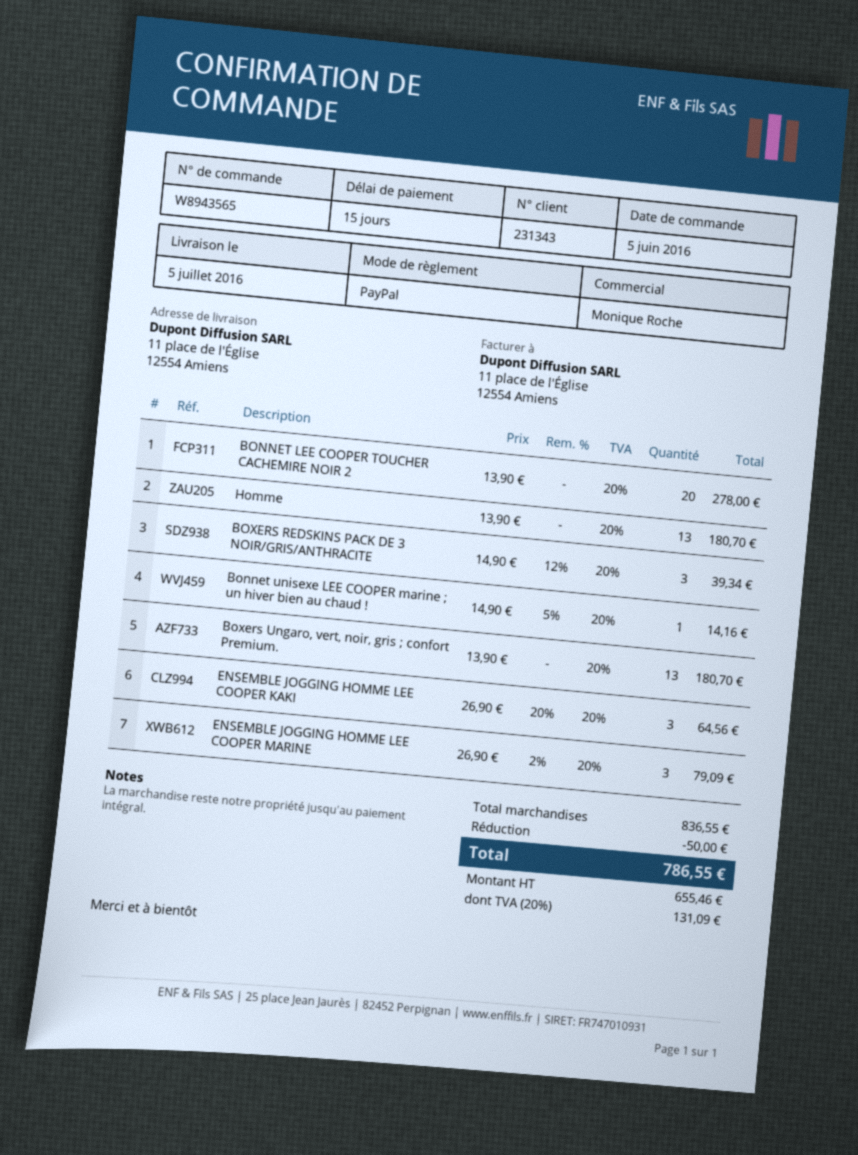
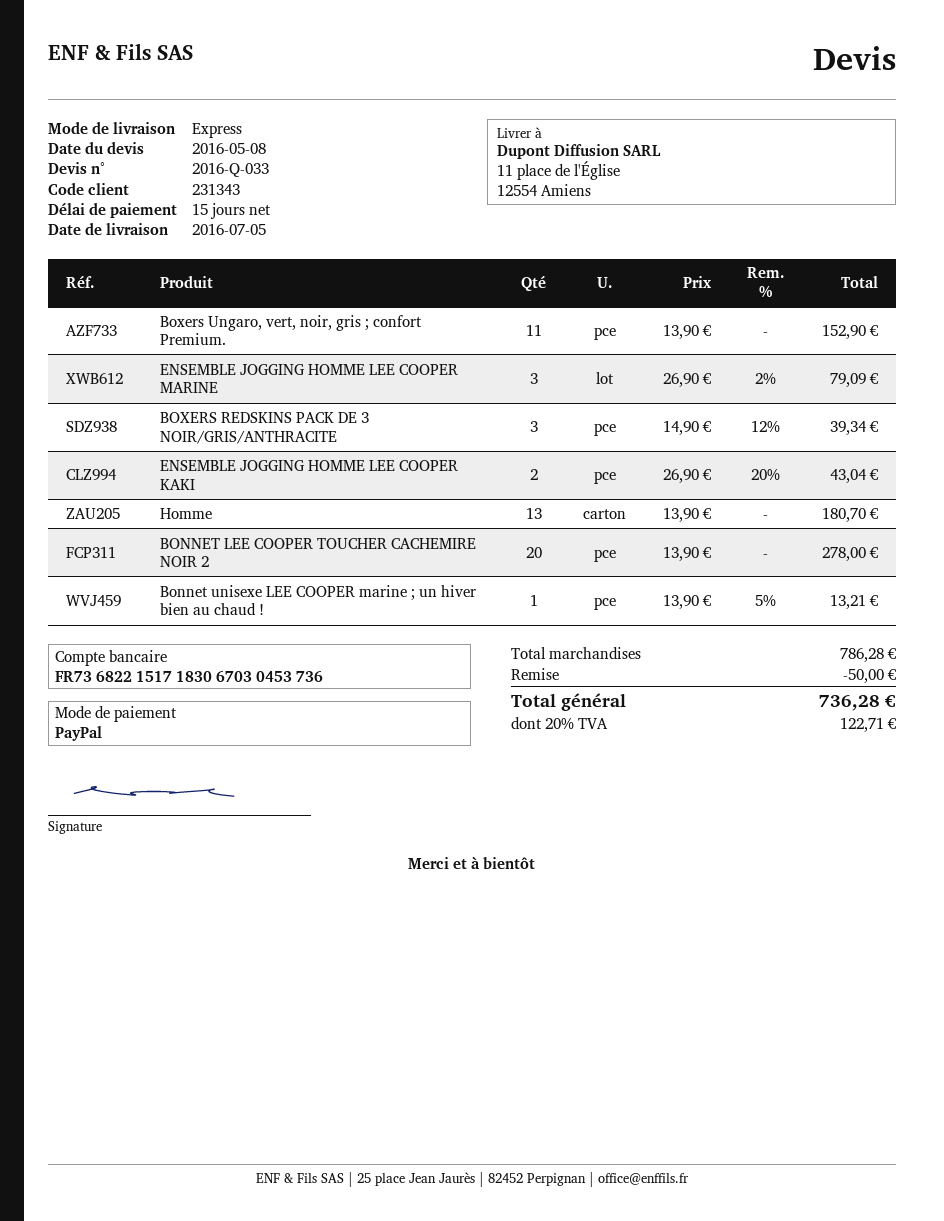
Bonnet unisexe LEE COOPER marine ; un hiver bien au chaud !: 1 x 14.90 - 5% = 14.16 -> 1 x 13.90 - 5% = 13.21
Boxers Ungaro, vert, noir, gris ; confort Premium.: 13 x 13.90 = 180.70 -> 11 x 13.90 = 152.90
ENSEMBLE JOGGING HOMME LEE COOPER KAKI: 3 x 26.90 - 20% = 64.56 -> 2 x 26.90 - 20% = 43.04
subtotal: 836.55 -> 786.28
tax: 20% = 131.09 -> 20% = 122.71
total: 786.55 -> 736.28

